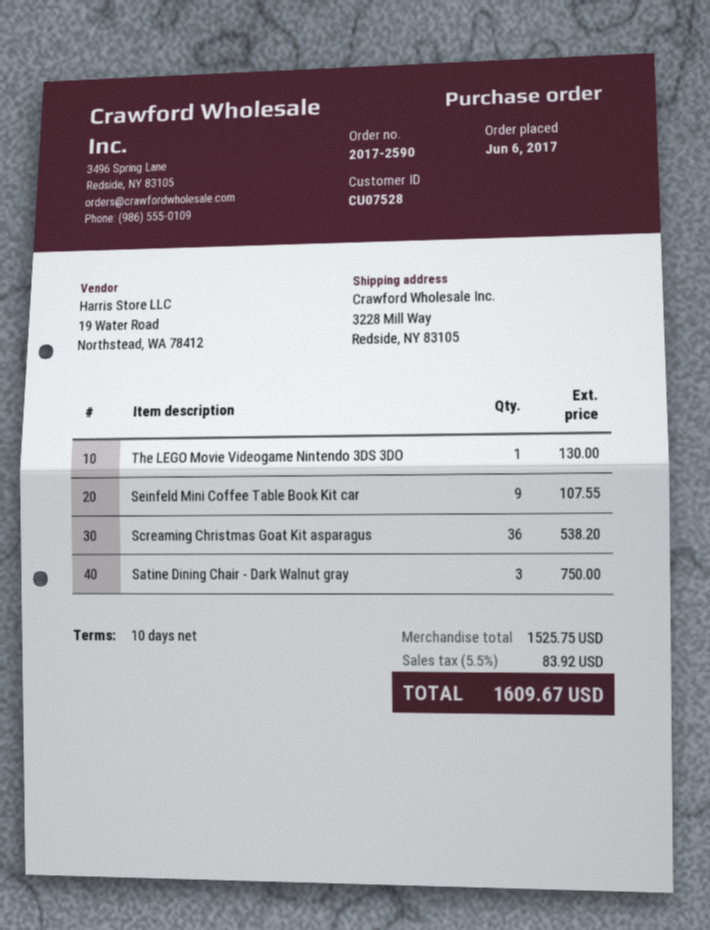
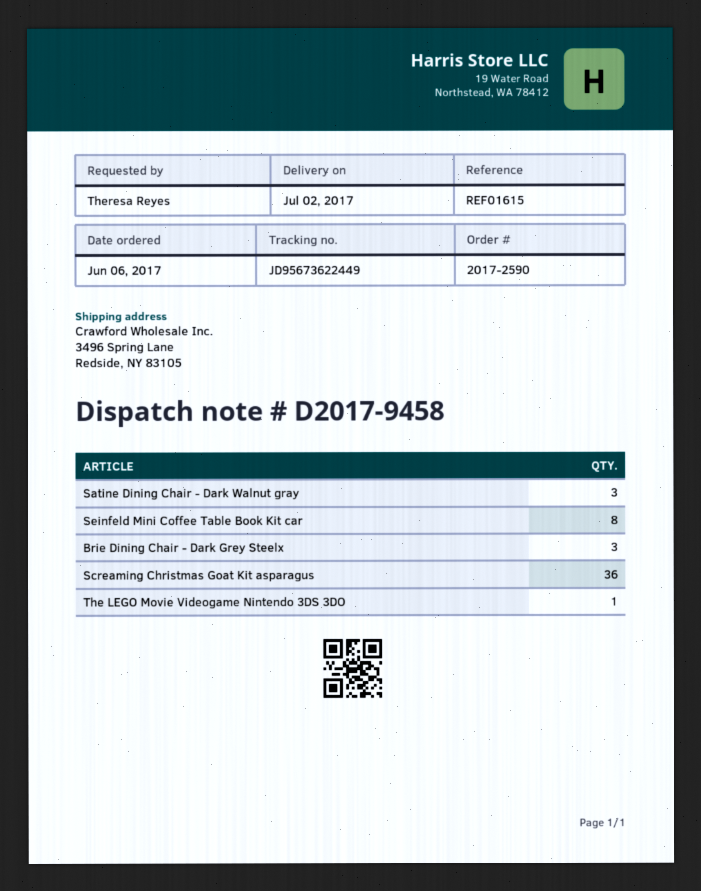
ship to: 3228 Mill Way, Redside, NY 83105 -> 3496 Spring Lane, Redside, NY 83105
Seinfeld Mini Coffee Table Book Kit car: 9 -> 8
Brie Dining Chair - Dark Grey Steelx: none -> 3

